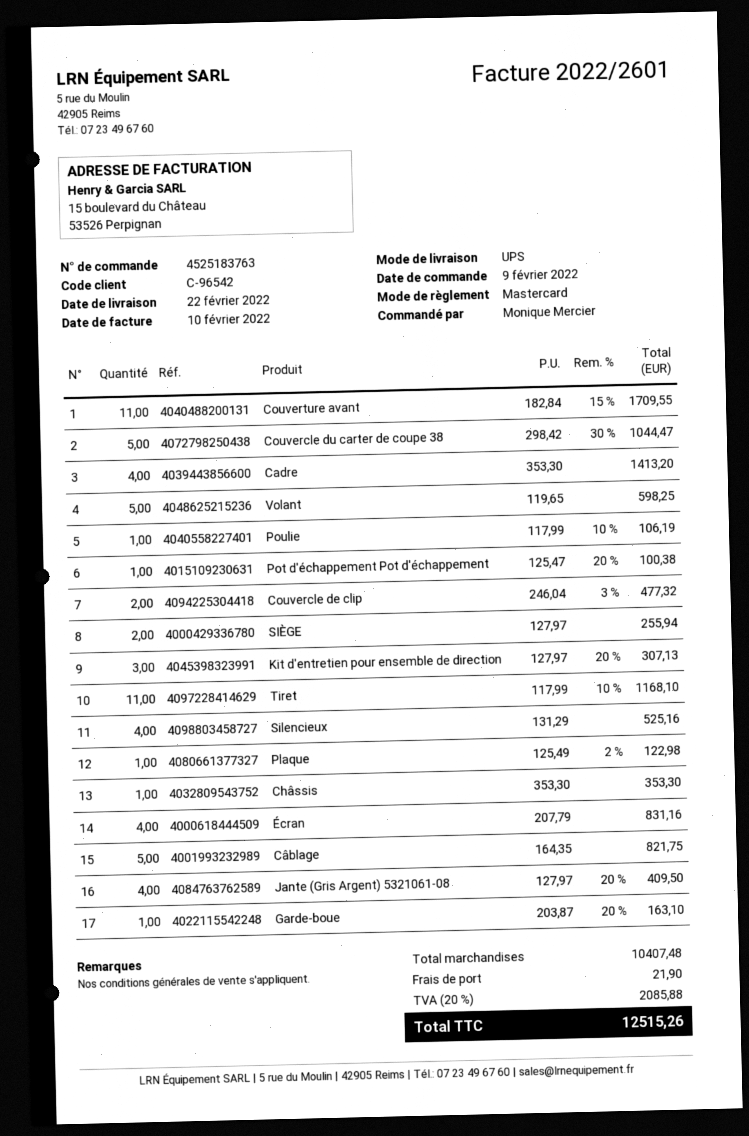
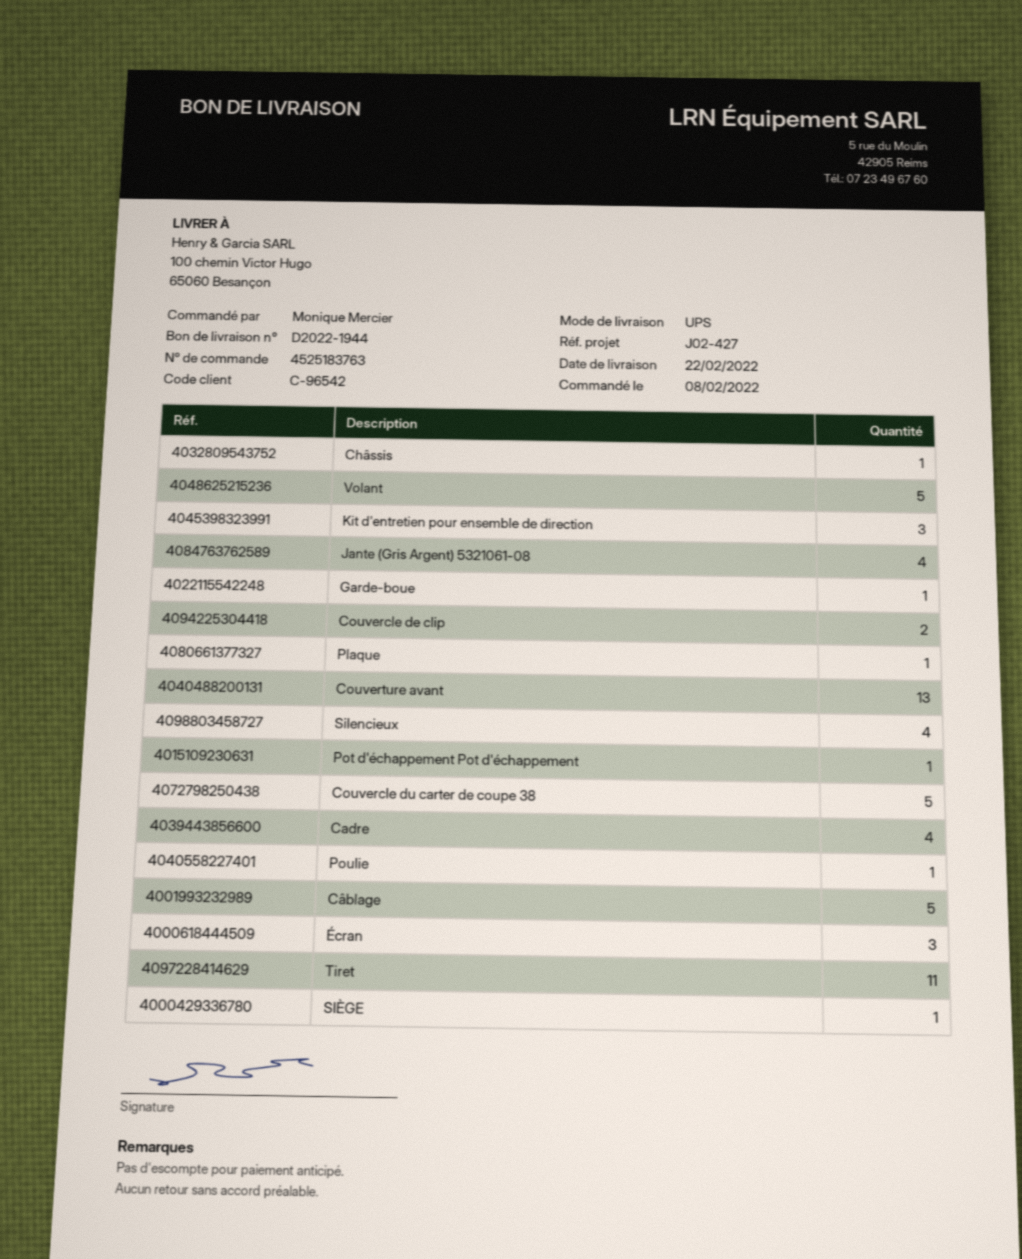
order date: 2022-02-09 -> 2022-02-08
Couverture avant: 11 -> 13
SIÈGE: 2 -> 1
Écran: 4 -> 3

